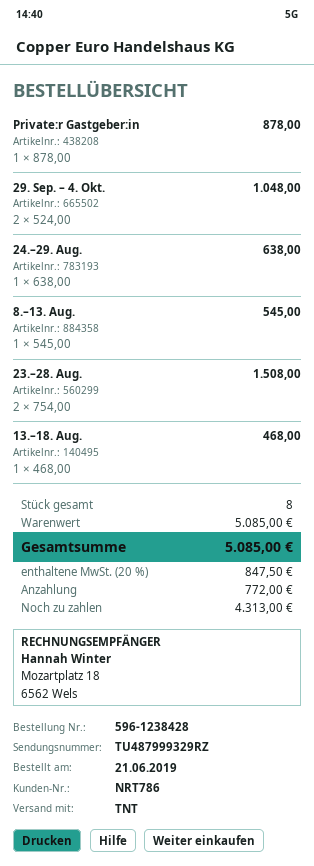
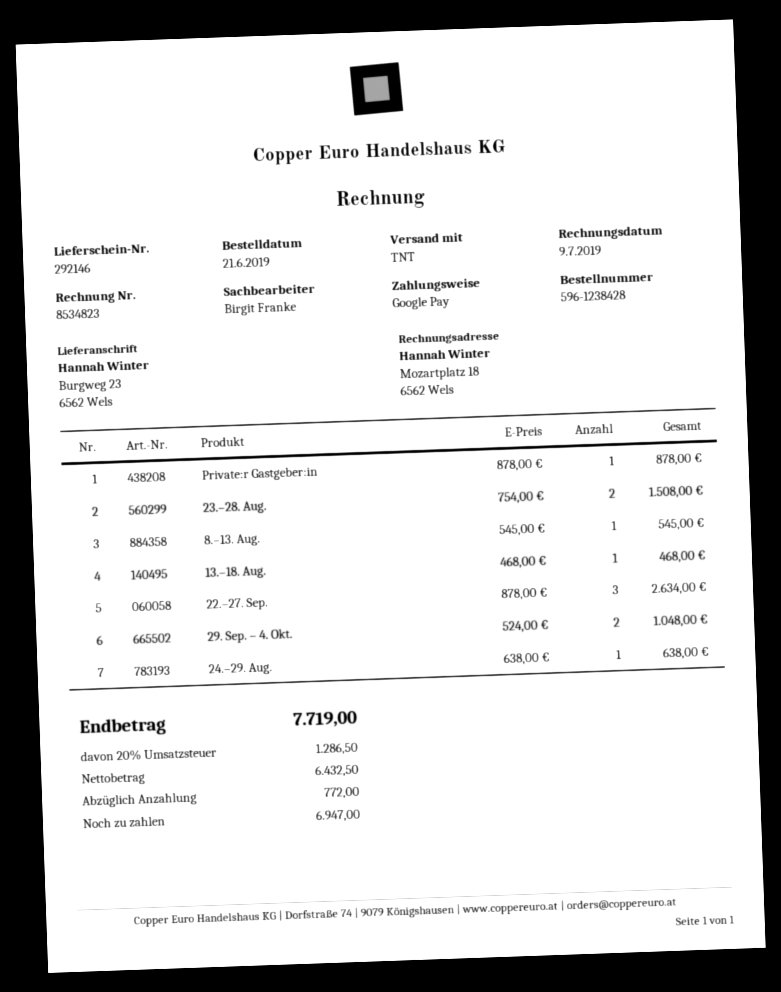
22.–27. Sep.: none -> 3 x 878.00 = 2634.00
tax: 20% = 847.50 -> 20% = 1286.50
total: 5085.00 -> 7719.00
balance: 4313.00 -> 6947.00

